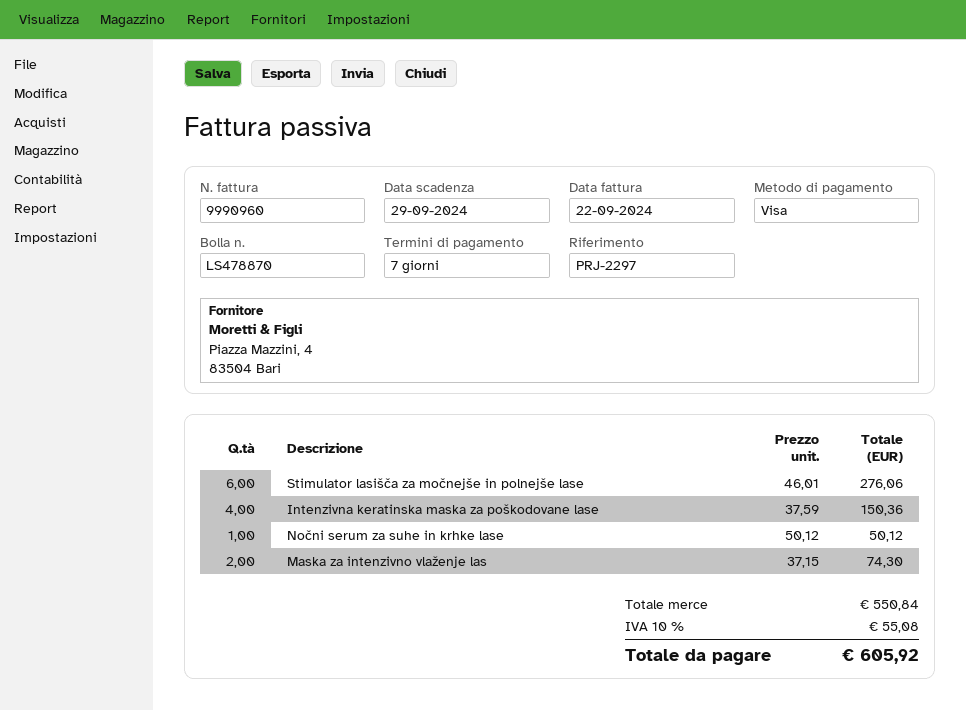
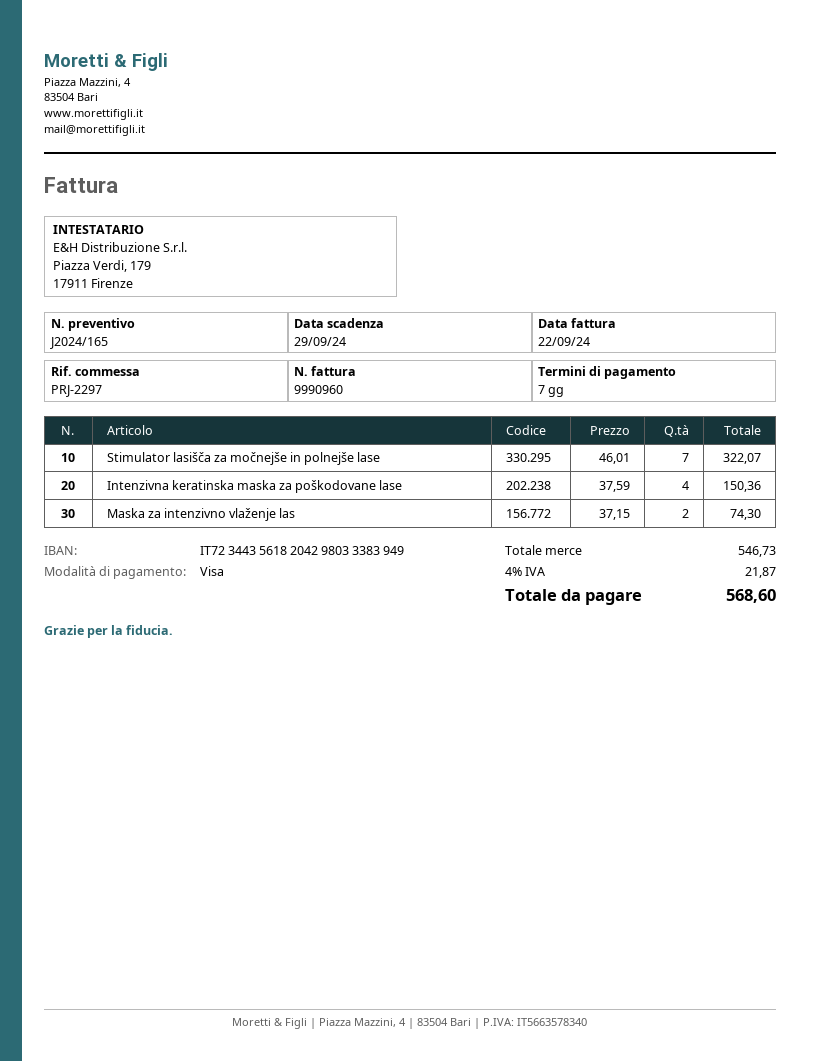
Stimulator lasišča za močnejše in polnejše lase: 6 x 46.01 = 276.06 -> 7 x 46.01 = 322.07
Nočni serum za suhe in krhke lase: 1 x 50.12 = 50.12 -> none
subtotal: 550.84 -> 546.73
tax: 10% = 55.08 -> 4% = 21.87
total: 605.92 -> 568.60

